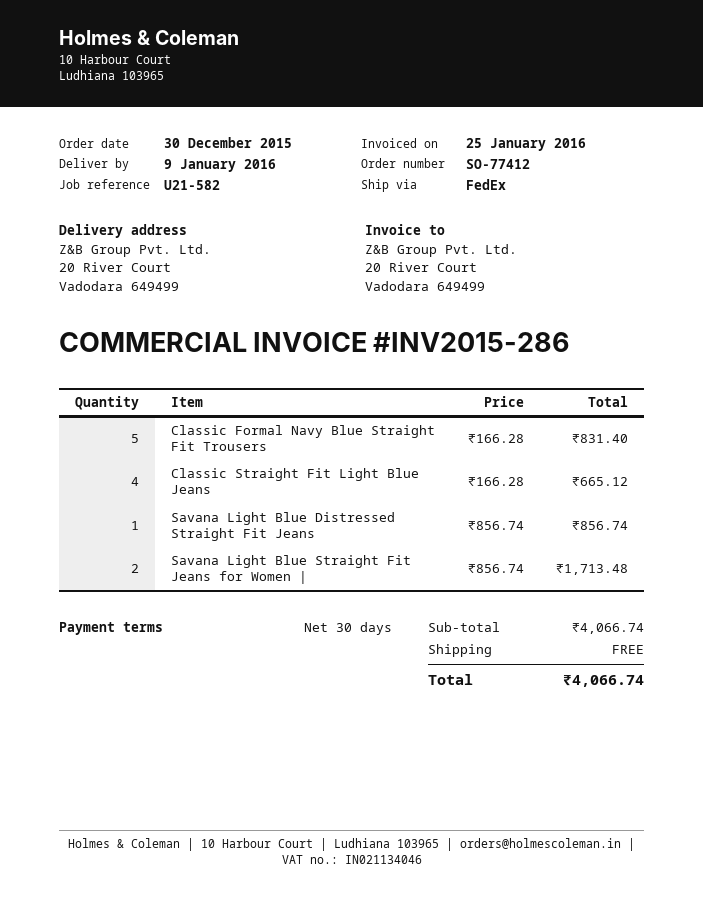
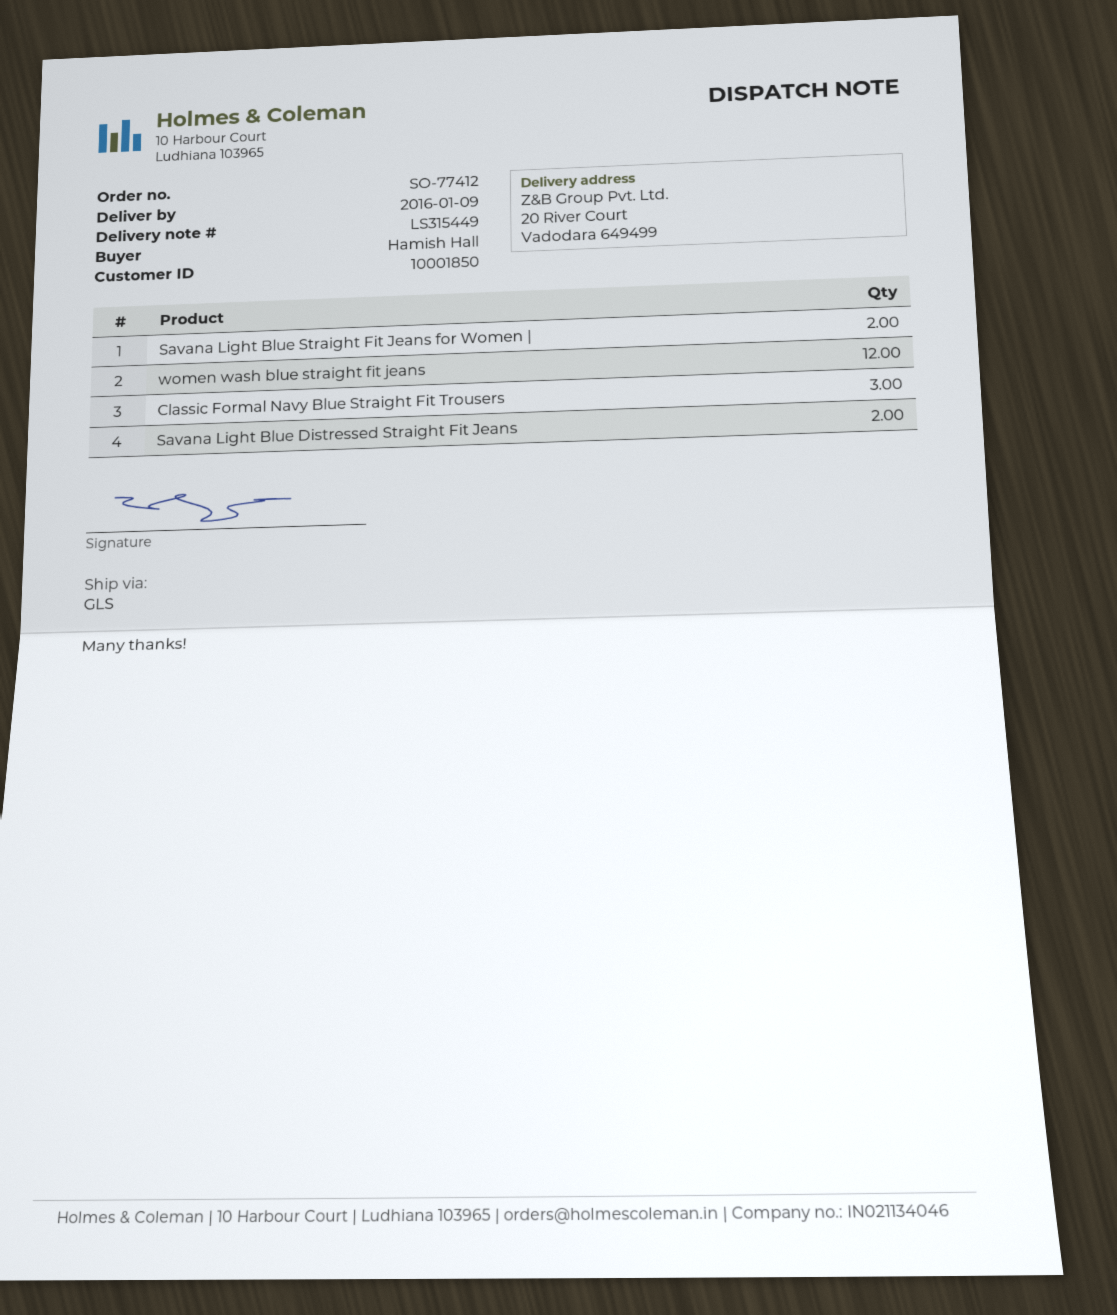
shipping method: FedEx -> GLS
Classic Formal Navy Blue Straight Fit Trousers: 5 -> 3
Classic Straight Fit Light Blue Jeans: 4 -> none
Savana Light Blue Distressed Straight Fit Jeans: 1 -> 2
women wash blue straight fit jeans: none -> 12

